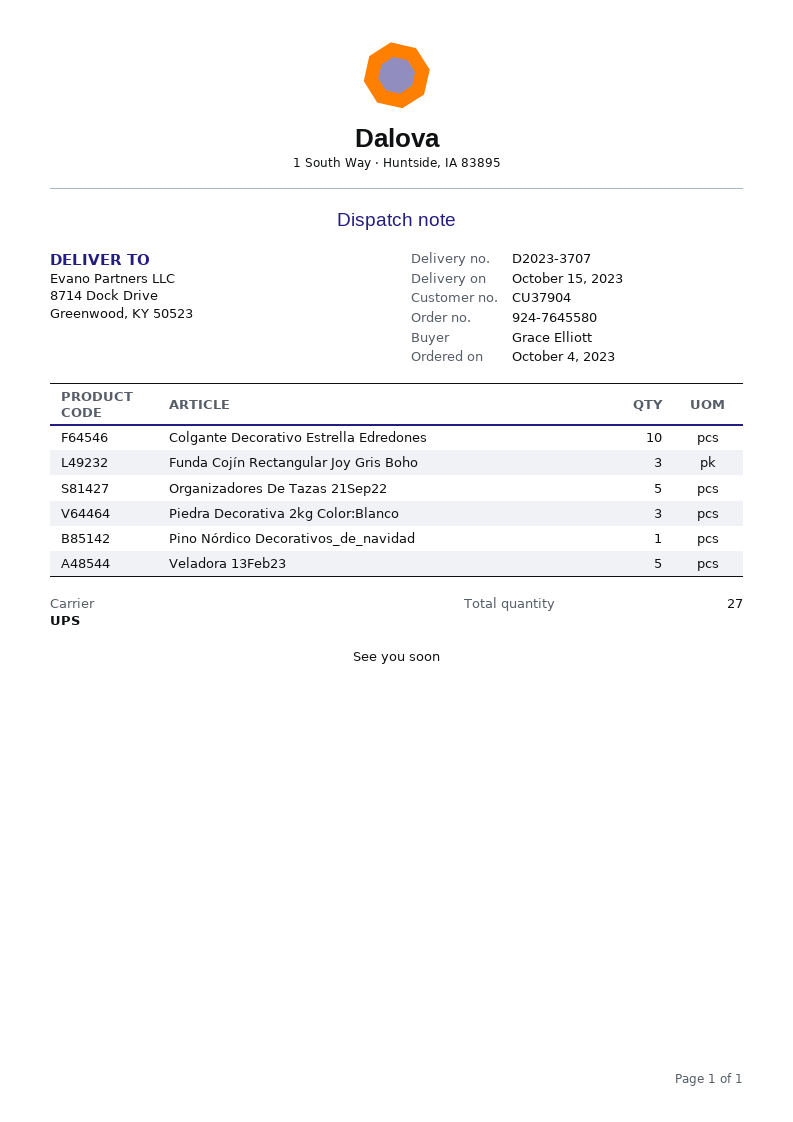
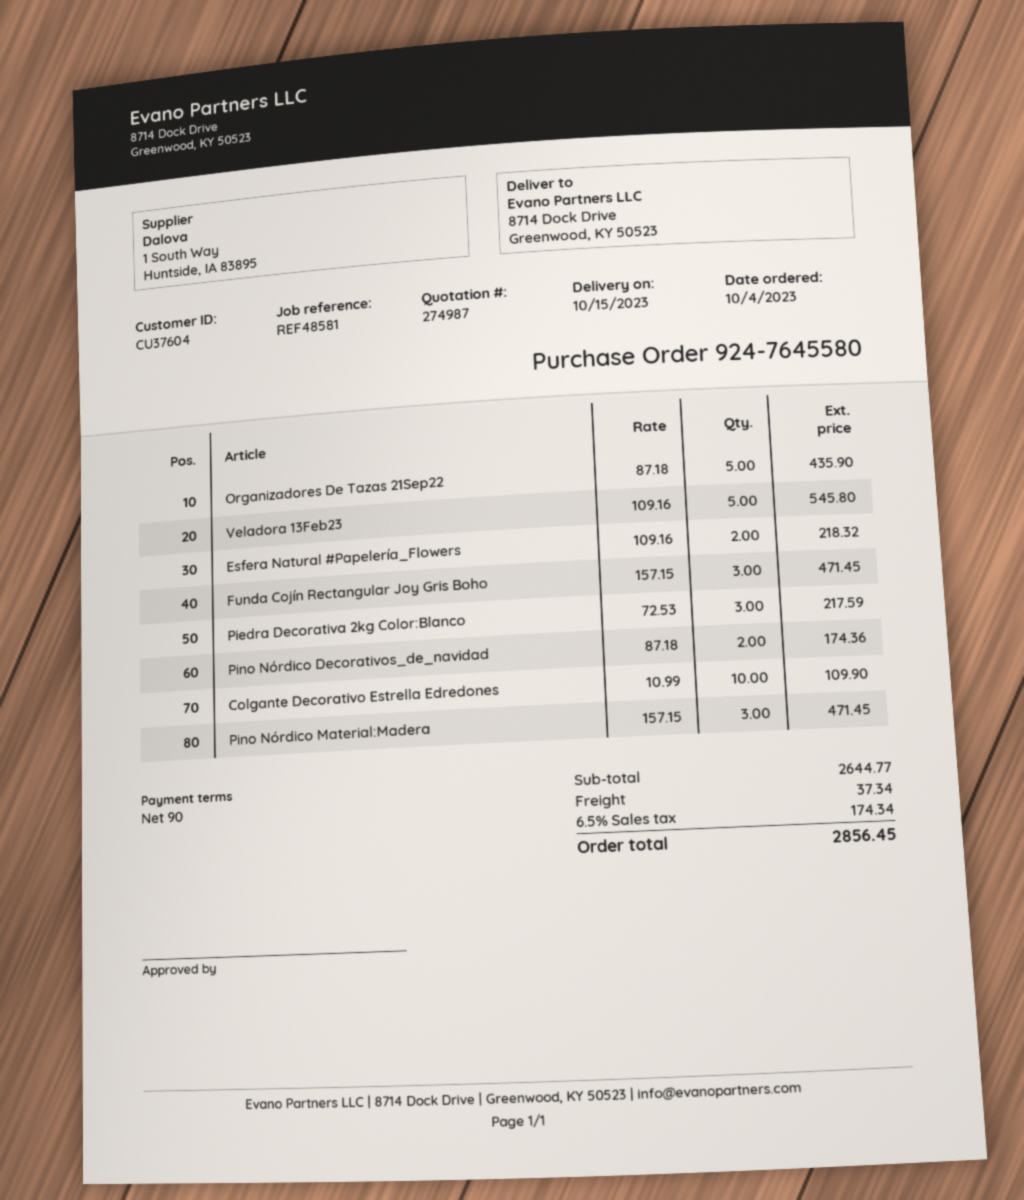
customer number: CU37904 -> CU37604
Pino Nórdico Decorativos_de_navidad: 1 -> 2
Esfera Natural #Papelería_Flowers: none -> 2
Pino Nórdico Material:Madera: none -> 3

